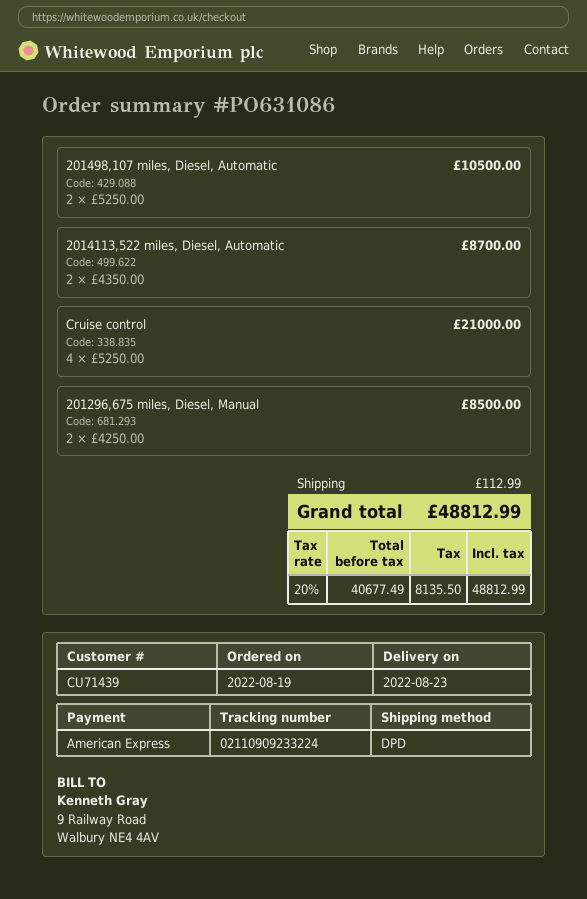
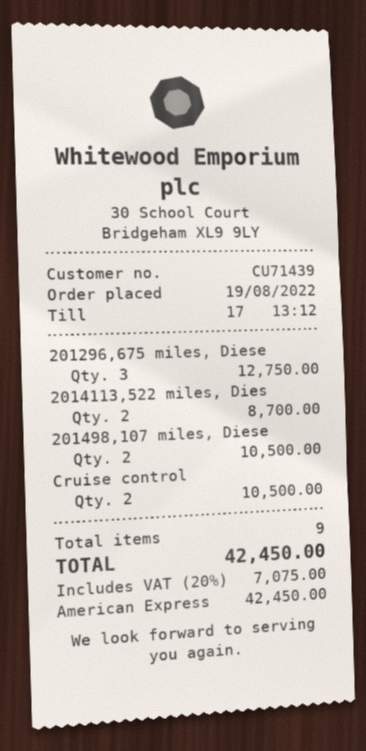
Cruise control: 4 for 21000.00 -> 2 for 10500.00
201296,675 miles, Diesel, Manual: 2 for 8500.00 -> 3 for 12750.00
shipping: 112.99 -> none
tax: 20% = 8135.50 -> 20% = 7075.00
total: 48812.99 -> 42450.00

